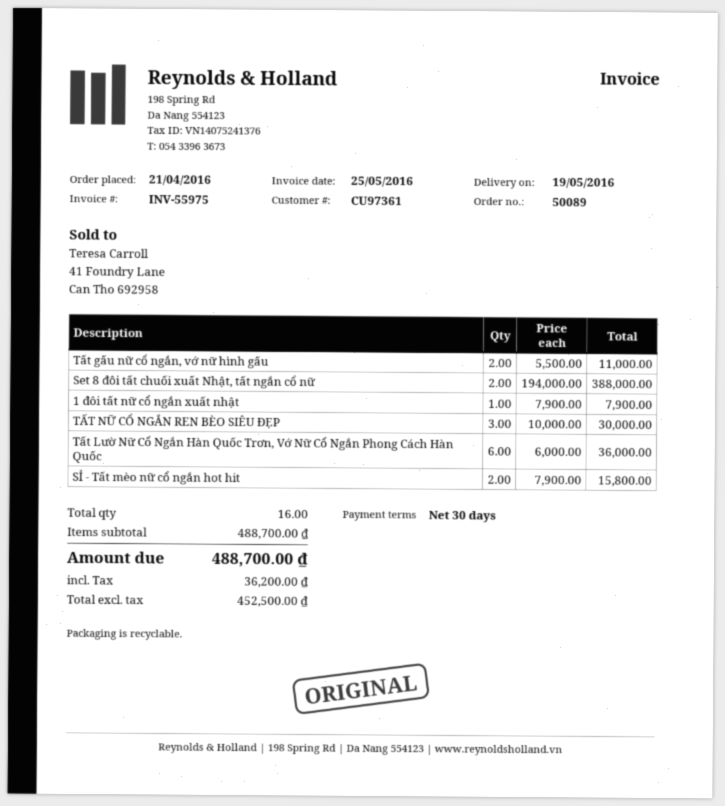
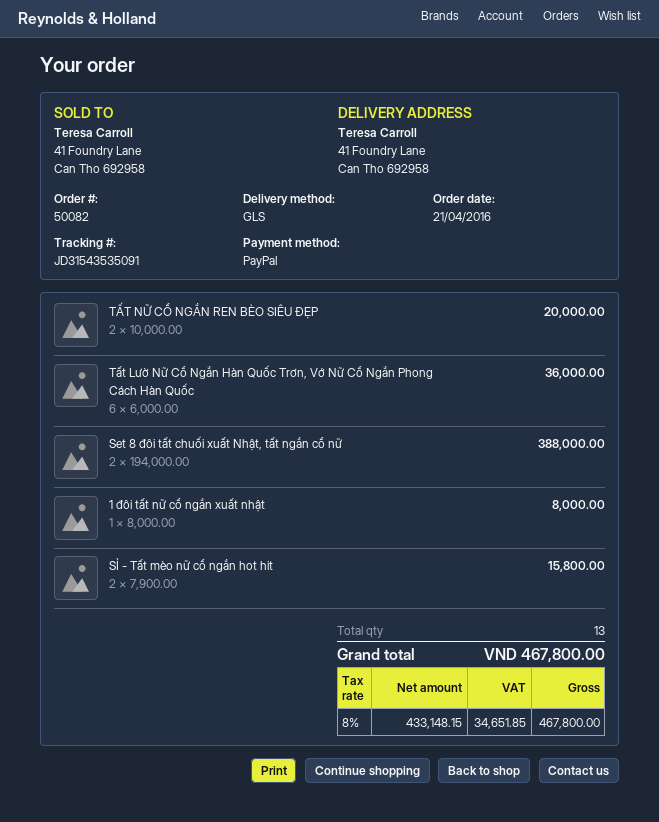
order number: 50089 -> 50082
Tất gấu nữ cổ ngắn, vớ nữ hình gấu: 2 x 5500.00 = 11000.00 -> none
1 đôi tất nữ cổ ngắn xuất nhật: 1 x 7900.00 = 7900.00 -> 1 x 8000.00 = 8000.00
TẤT NỮ CỔ NGẮN REN BÈO SIÊU ĐẸP: 3 x 10000.00 = 30000.00 -> 2 x 10000.00 = 20000.00
total quantity: 16 -> 13
net: 452500.00 -> 433148.15
tax: 36200.00 -> 34651.85
total: 488700.00 -> 467800.00

